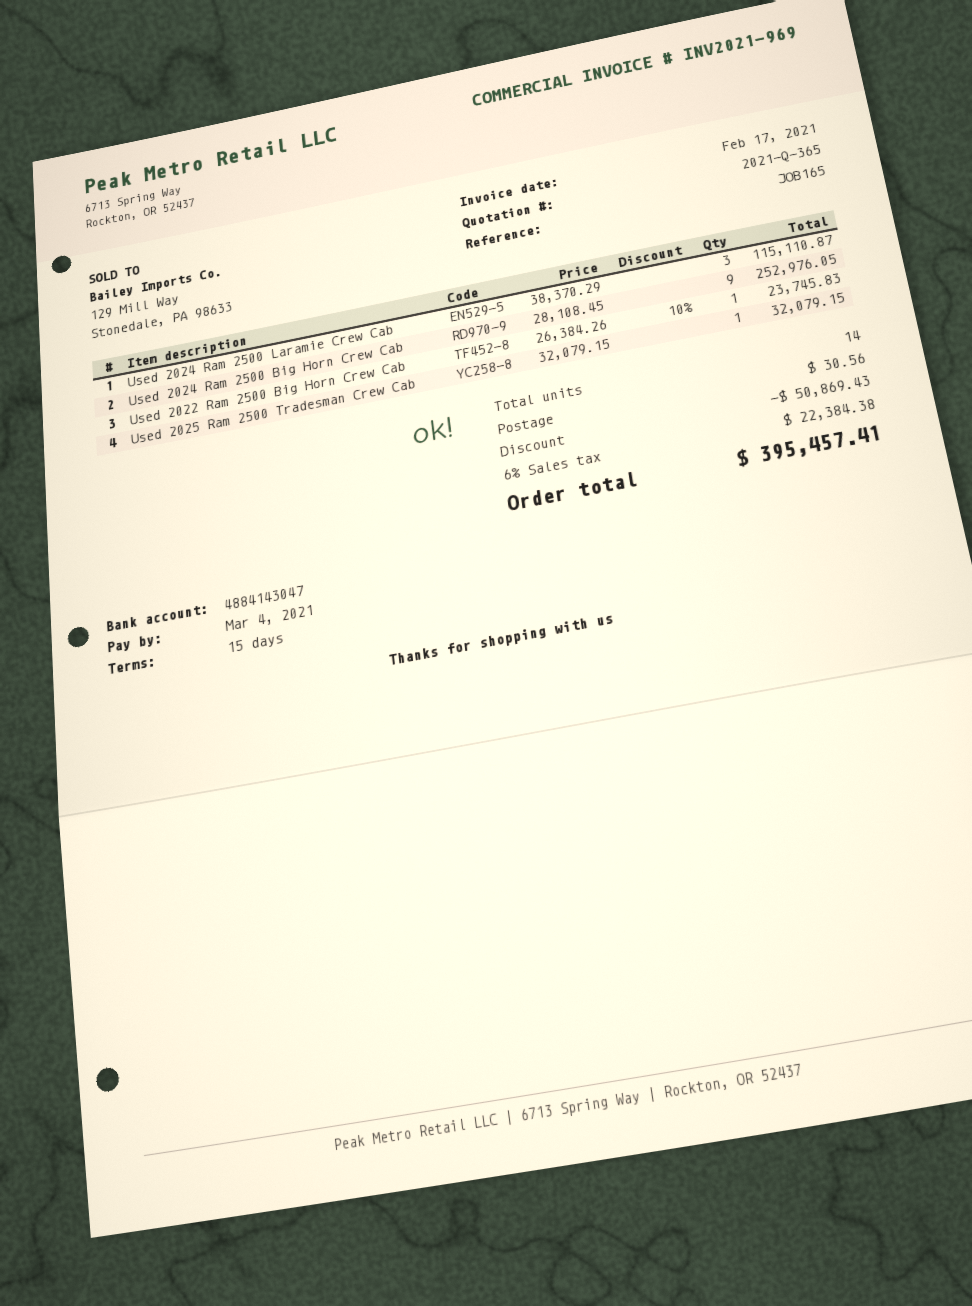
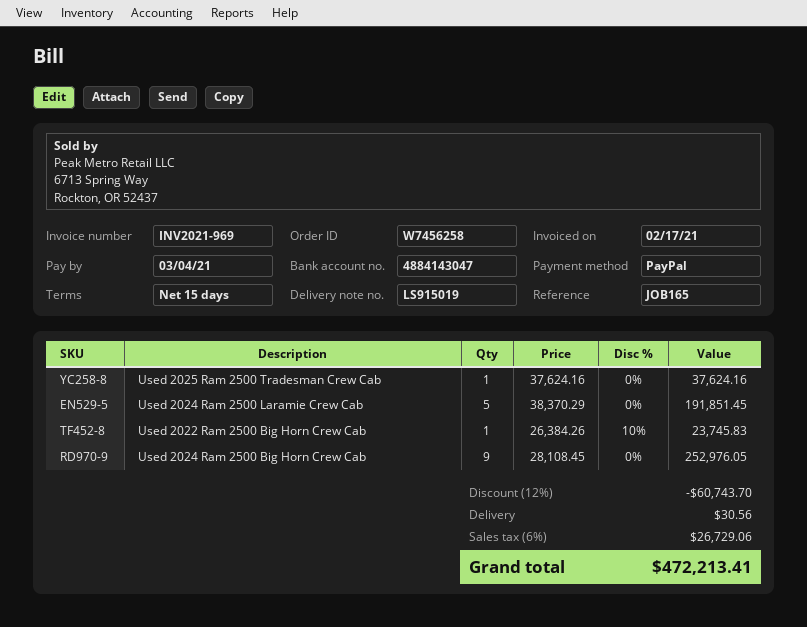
Used 2024 Ram 2500 Laramie Crew Cab: 3 x 38370.29 = 115110.87 -> 5 x 38370.29 = 191851.45
Used 2025 Ram 2500 Tradesman Crew Cab: 1 x 32079.15 = 32079.15 -> 1 x 37624.16 = 37624.16
discount: 50869.43 -> 60743.70
tax: 6% = 22384.38 -> 6% = 26729.06
total: 395457.41 -> 472213.41

